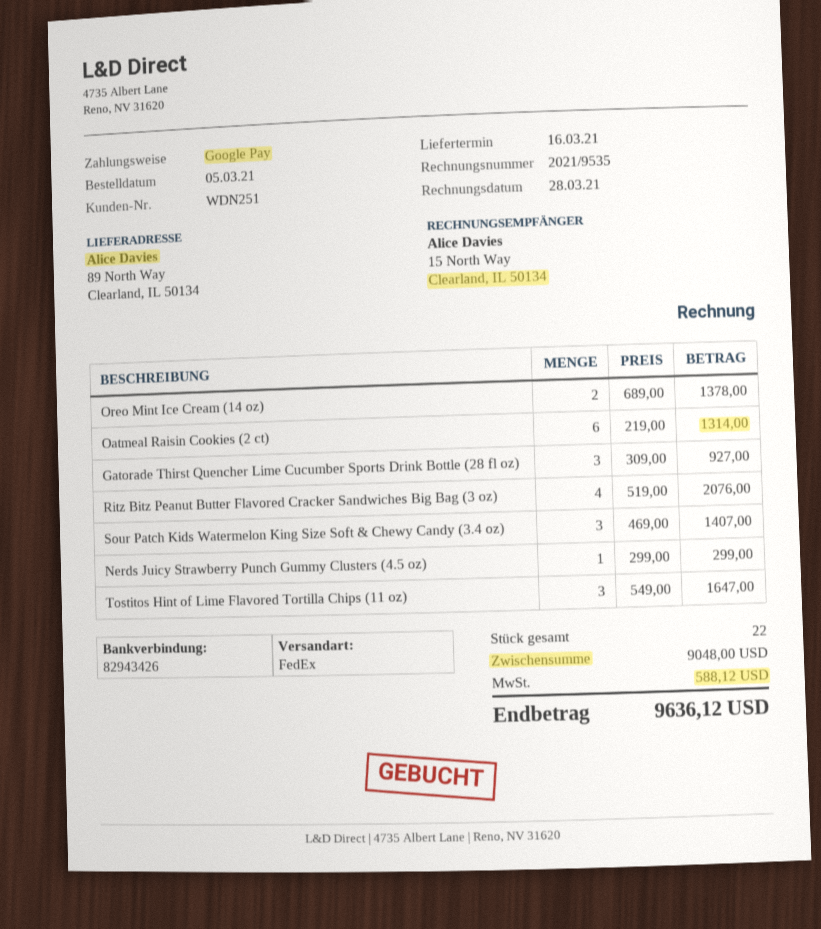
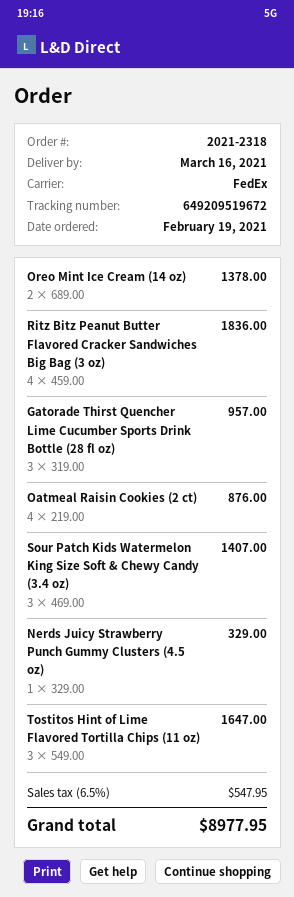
order date: 2021-03-05 -> 2021-02-19
Oatmeal Raisin Cookies (2 ct): 6 x 219.00 = 1314.00 -> 4 x 219.00 = 876.00
Gatorade Thirst Quencher Lime Cucumber Sports Drink Bottle (28 fl oz): 3 x 309.00 = 927.00 -> 3 x 319.00 = 957.00
Ritz Bitz Peanut Butter Flavored Cracker Sandwiches Big Bag (3 oz): 4 x 519.00 = 2076.00 -> 4 x 459.00 = 1836.00
Nerds Juicy Strawberry Punch Gummy Clusters (4.5 oz): 1 x 299.00 = 299.00 -> 1 x 329.00 = 329.00
tax: 588.12 -> 547.95
total: 9636.12 -> 8977.95

